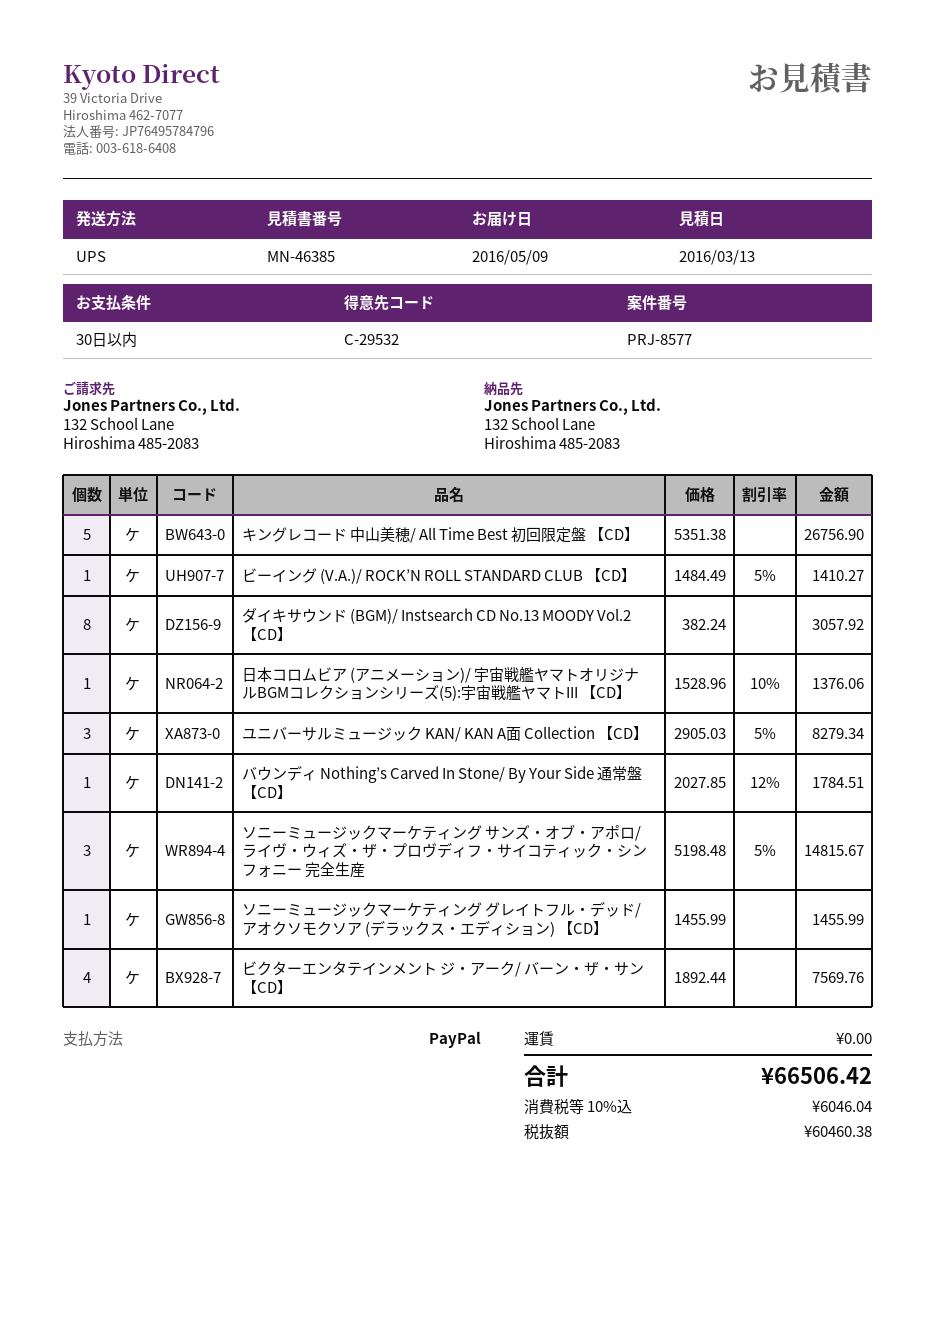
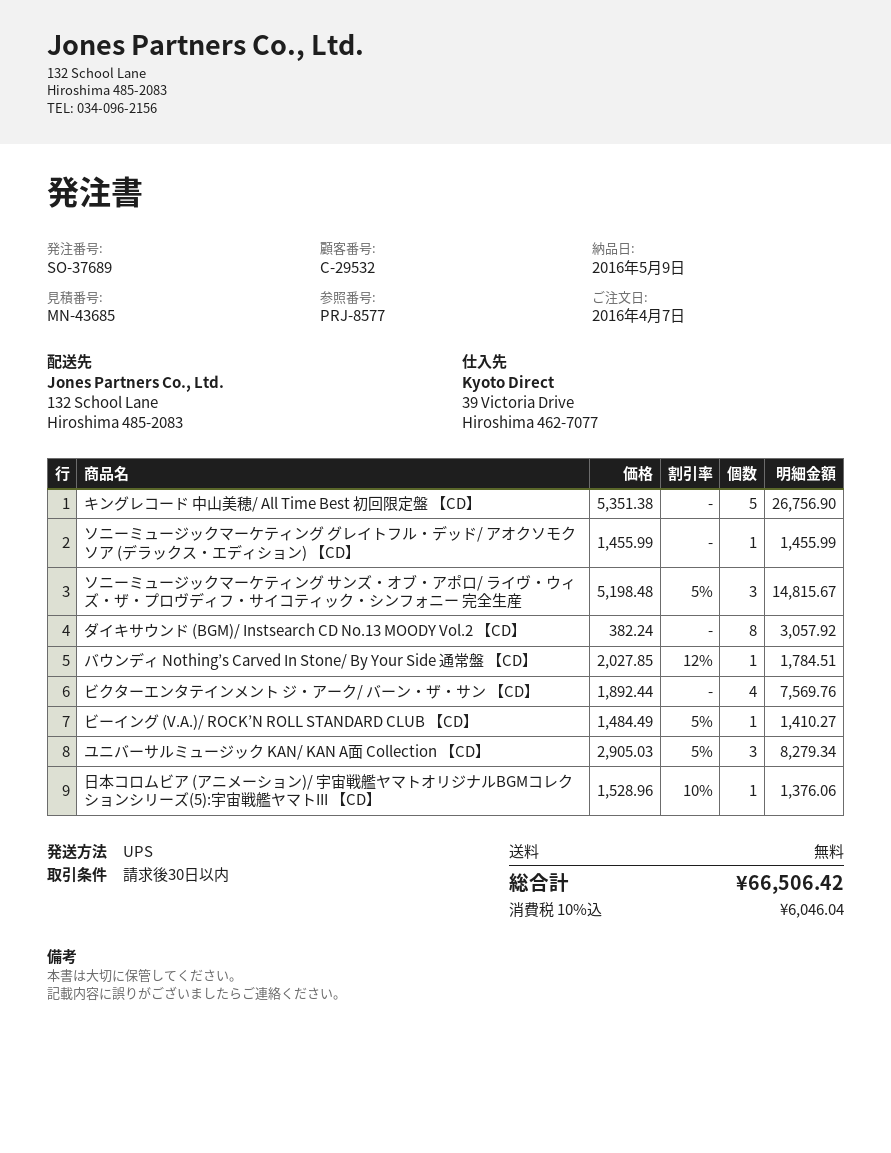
quote number: MN-46385 -> MN-43685

